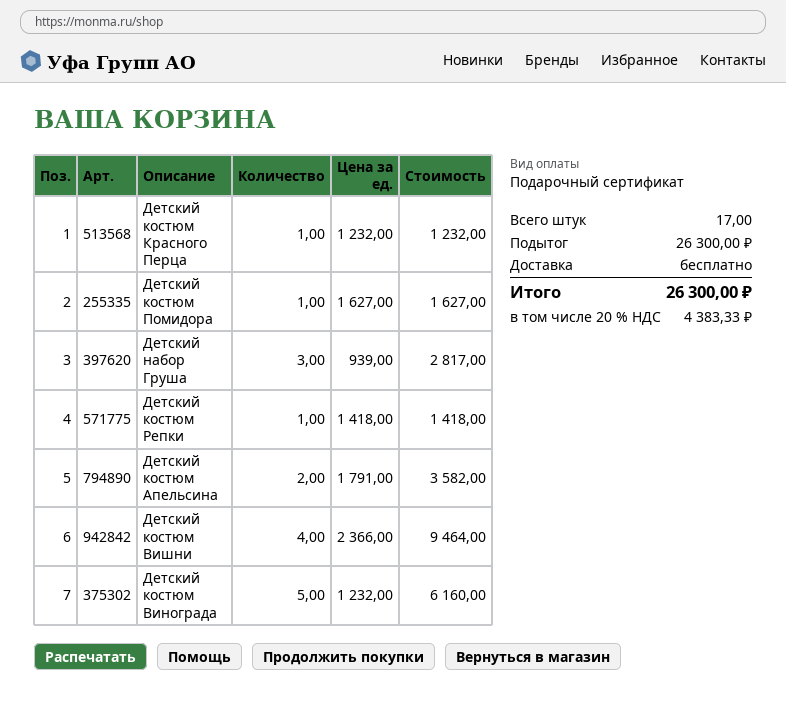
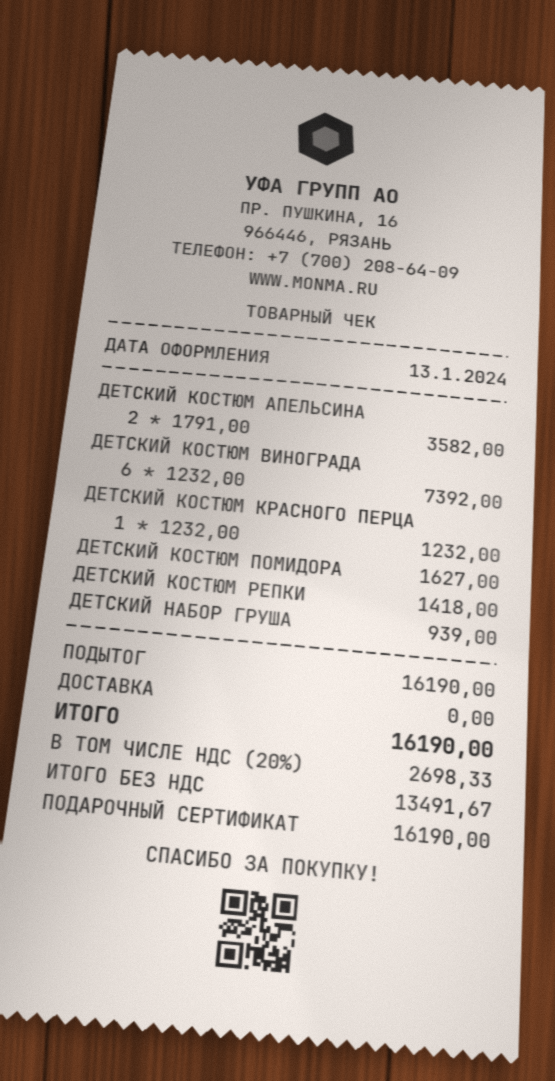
Детский набор Груша: 3 x 939.00 = 2817.00 -> 1 x 939.00 = 939.00
Детский костюм Вишни: 4 x 2366.00 = 9464.00 -> none
Детский костюм Винограда: 5 x 1232.00 = 6160.00 -> 6 x 1232.00 = 7392.00
subtotal: 26300.00 -> 16190.00
tax: 20% = 4383.33 -> 20% = 2698.33
total: 26300.00 -> 16190.00

